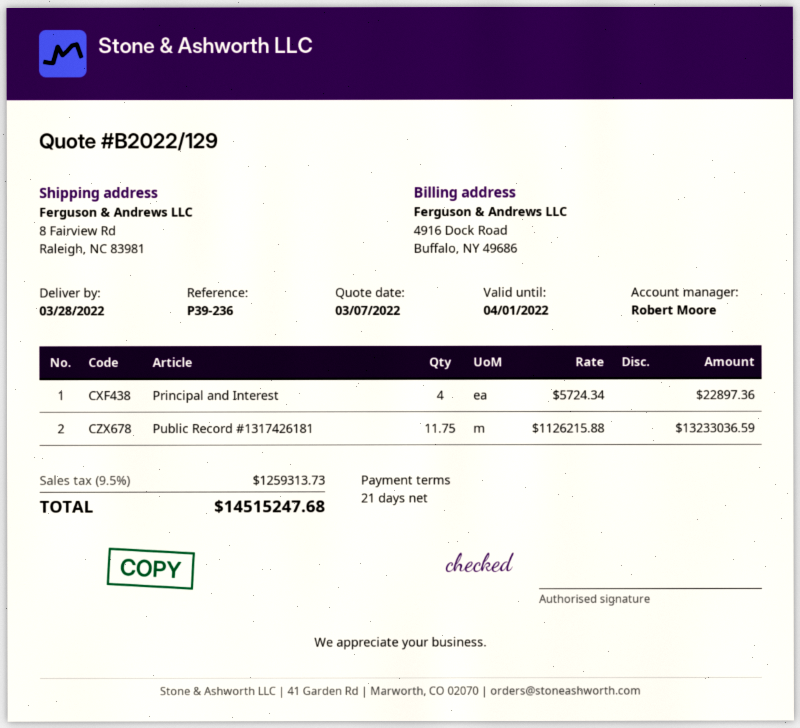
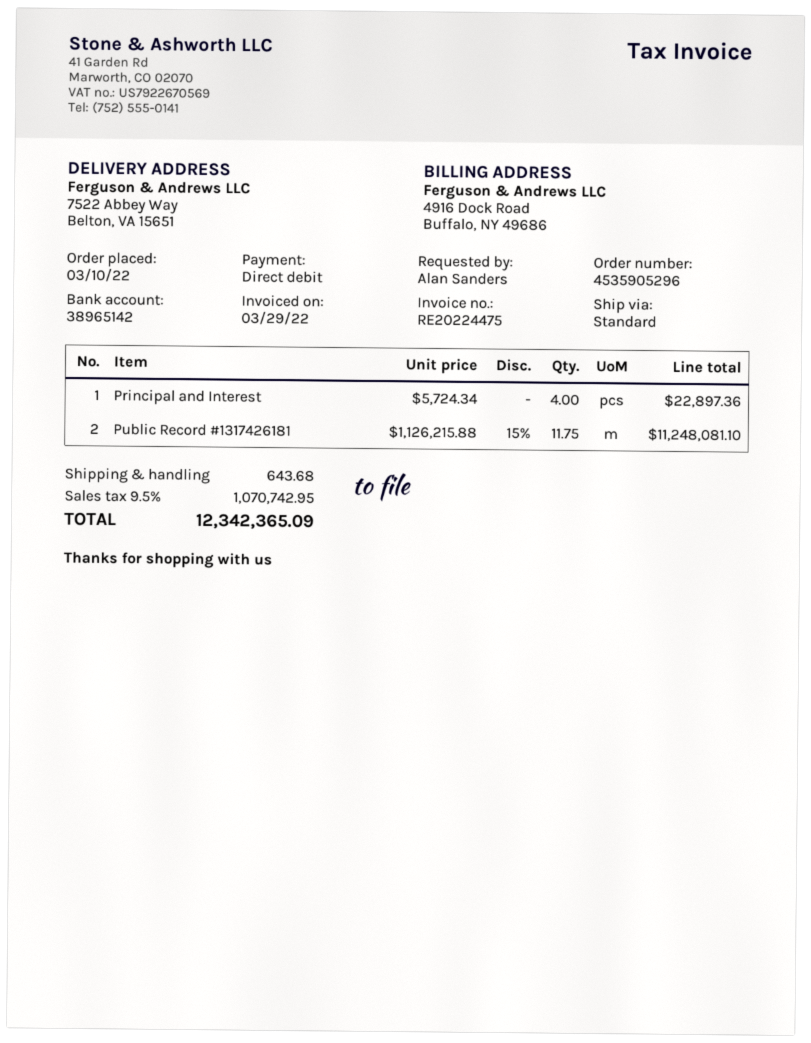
ship to: 8 Fairview Rd, Raleigh, NC 83981 -> 7522 Abbey Way, Belton, VA 15651
Public Record #1317426181: 11.75 x 1126215.88 = 13233036.59 -> 11.75 x 1126215.88 - 15% = 11248081.10
shipping: none -> 643.68
tax: 9.5% = 1259313.73 -> 9.5% = 1070742.95
total: 14515247.68 -> 12342365.09

